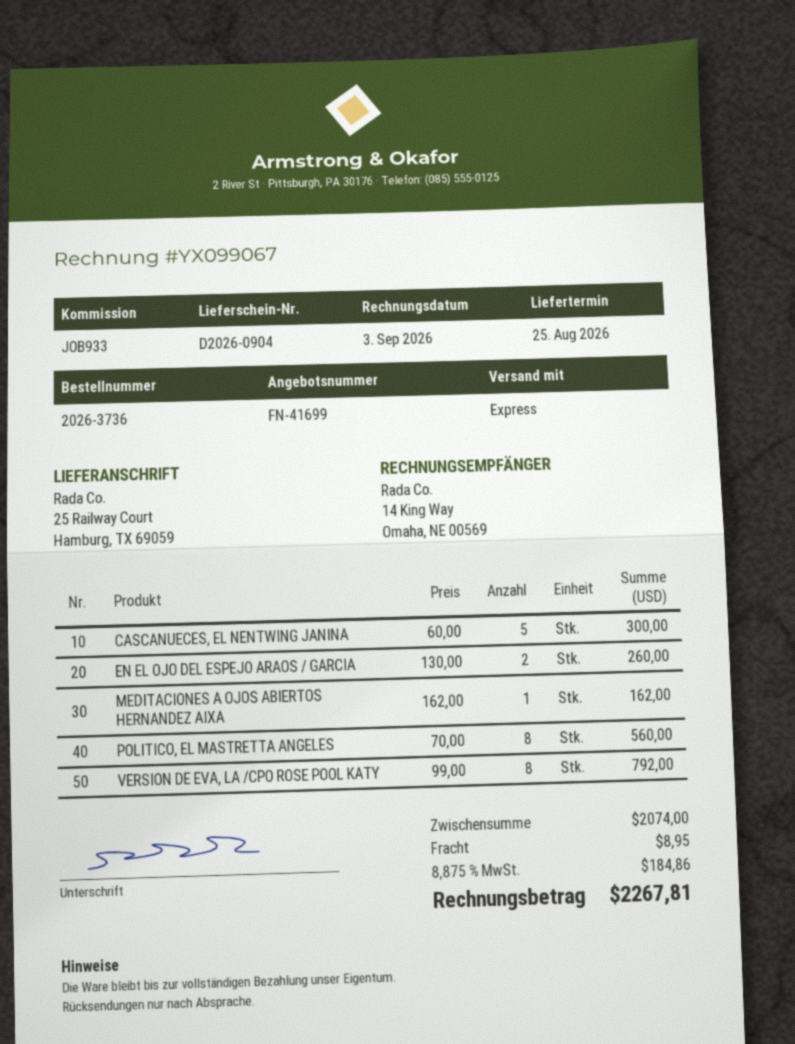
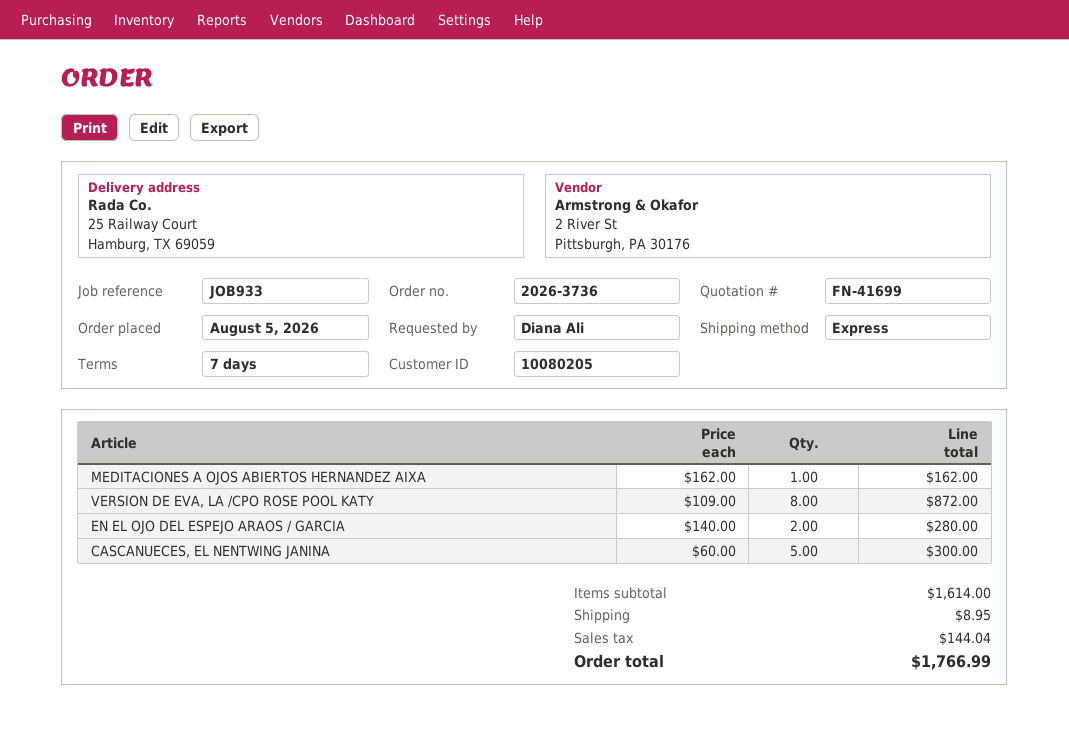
EN EL OJO DEL ESPEJO ARAOS / GARCIA: 2 x 130.00 = 260.00 -> 2 x 140.00 = 280.00
POLITICO, EL MASTRETTA ANGELES: 8 x 70.00 = 560.00 -> none
VERSION DE EVA, LA /CPO ROSE POOL KATY: 8 x 99.00 = 792.00 -> 8 x 109.00 = 872.00
subtotal: 2074.00 -> 1614.00
tax: 184.86 -> 144.04
total: 2267.81 -> 1766.99

